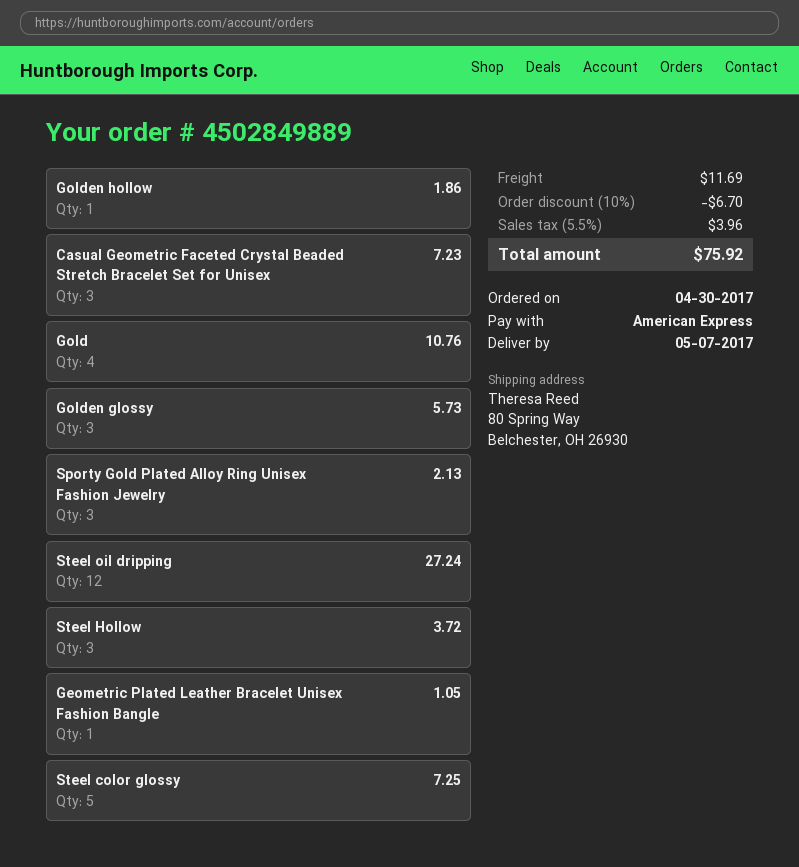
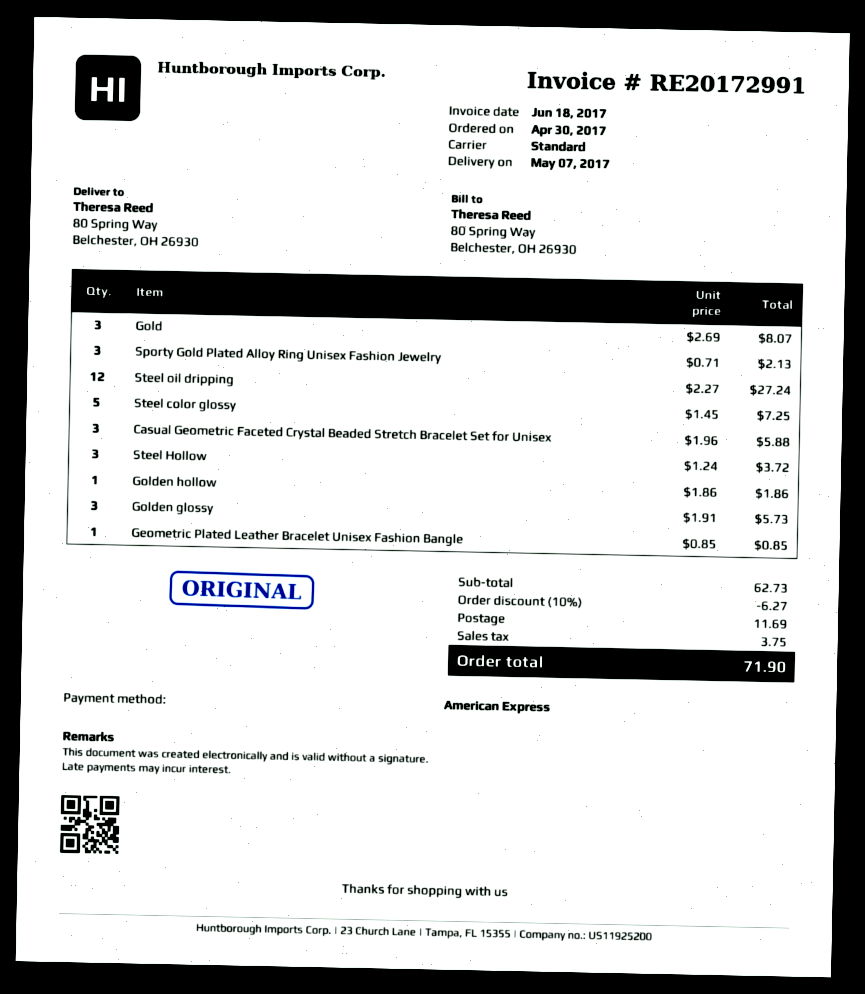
Casual Geometric Faceted Crystal Beaded Stretch Bracelet Set for Unisex: 3 for 7.23 -> 3 for 5.88
Gold: 4 for 10.76 -> 3 for 8.07
Geometric Plated Leather Bracelet Unisex Fashion Bangle: 1 for 1.05 -> 1 for 0.85
discount: 10% = 6.70 -> 10% = 6.27
tax: 3.96 -> 3.75
total: 75.92 -> 71.90

